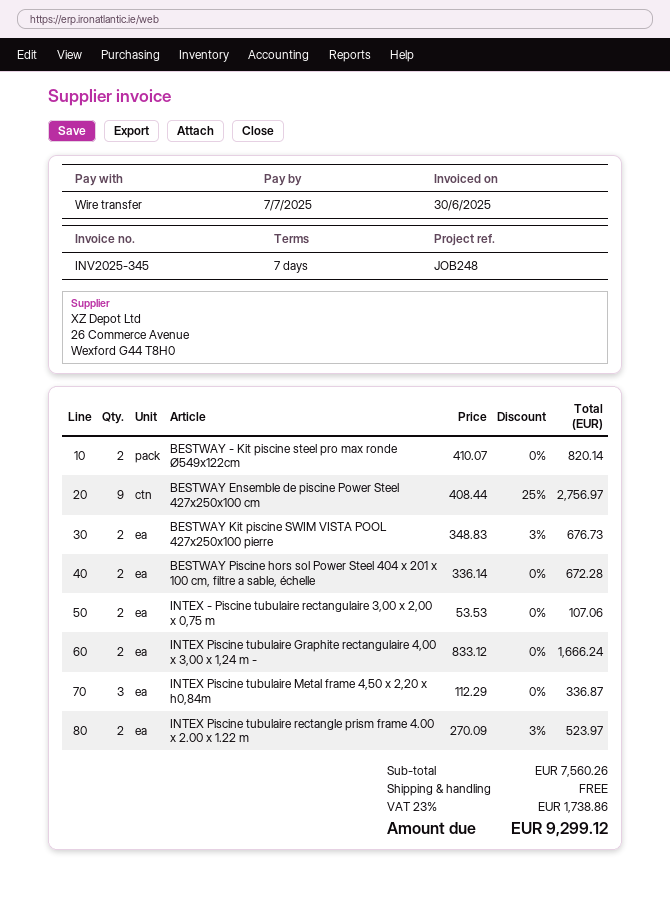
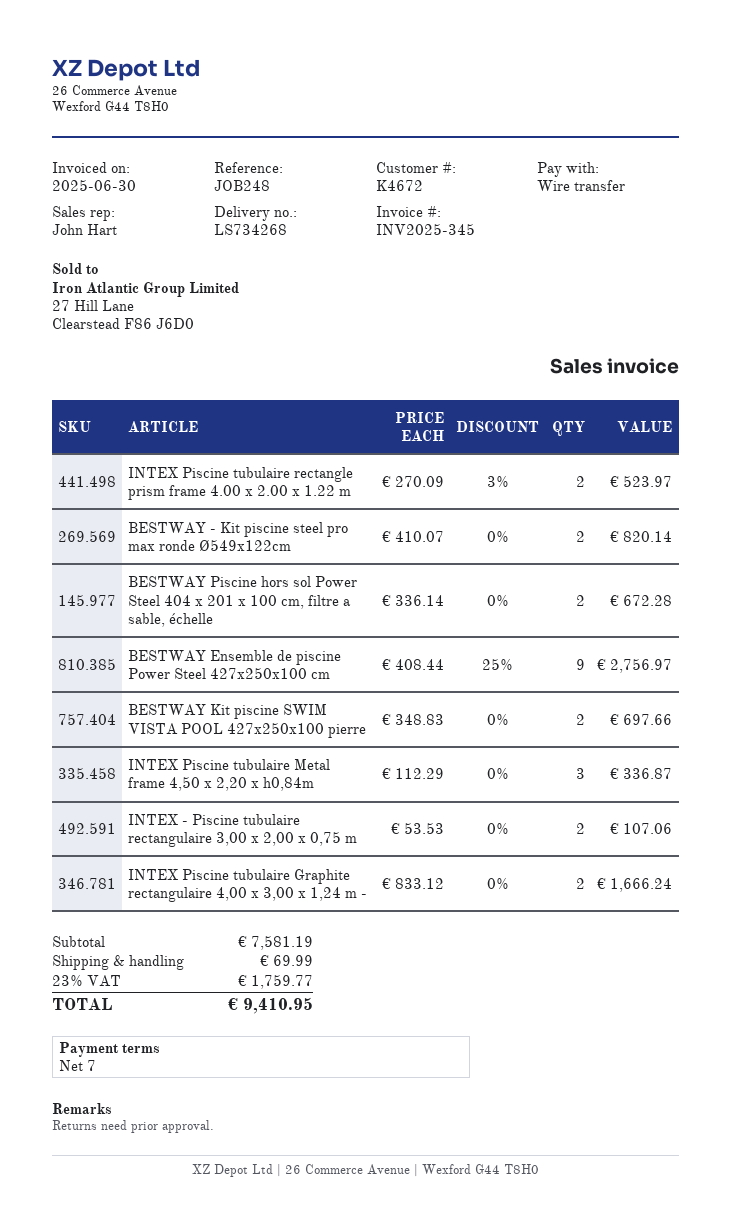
BESTWAY Kit piscine SWIM VISTA POOL 427x250x100 pierre: 2 x 348.83 - 3% = 676.73 -> 2 x 348.83 = 697.66
subtotal: 7560.26 -> 7581.19
shipping: 0.00 -> 69.99
tax: 23% = 1738.86 -> 23% = 1759.77
total: 9299.12 -> 9410.95

